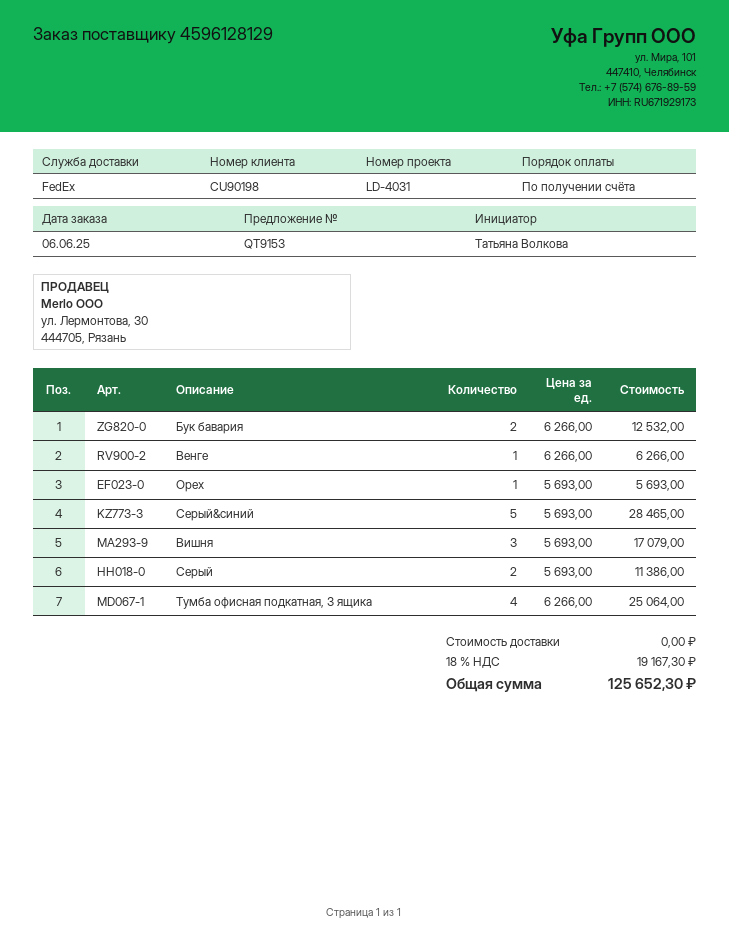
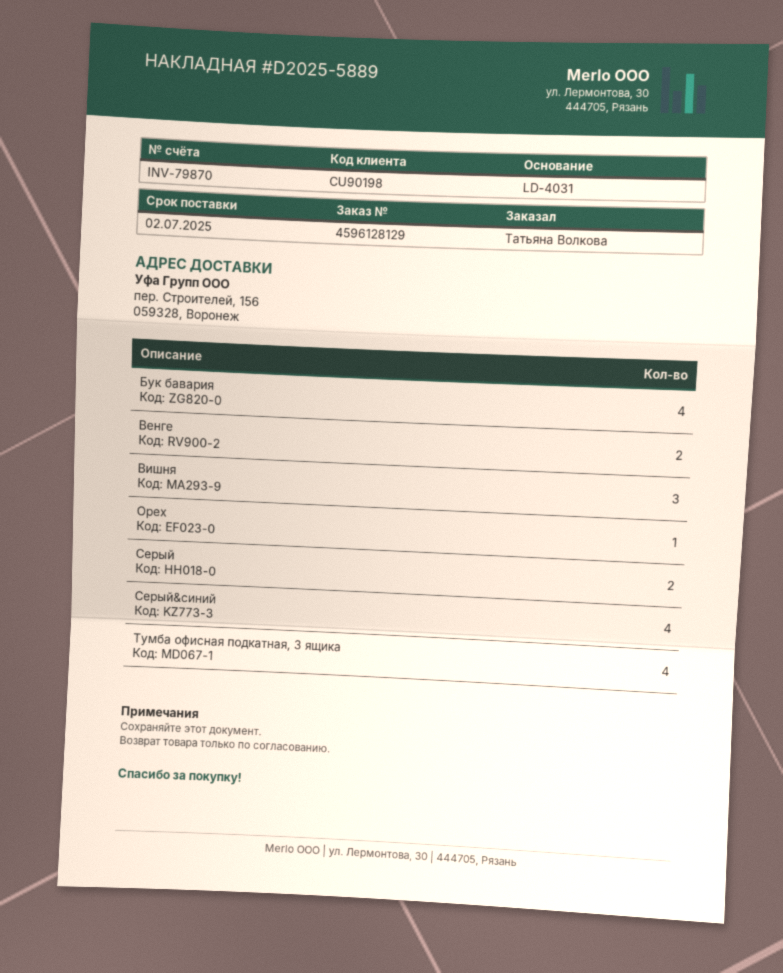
Бук бавария: 2 -> 4
Венге: 1 -> 2
Серый&синий: 5 -> 4

